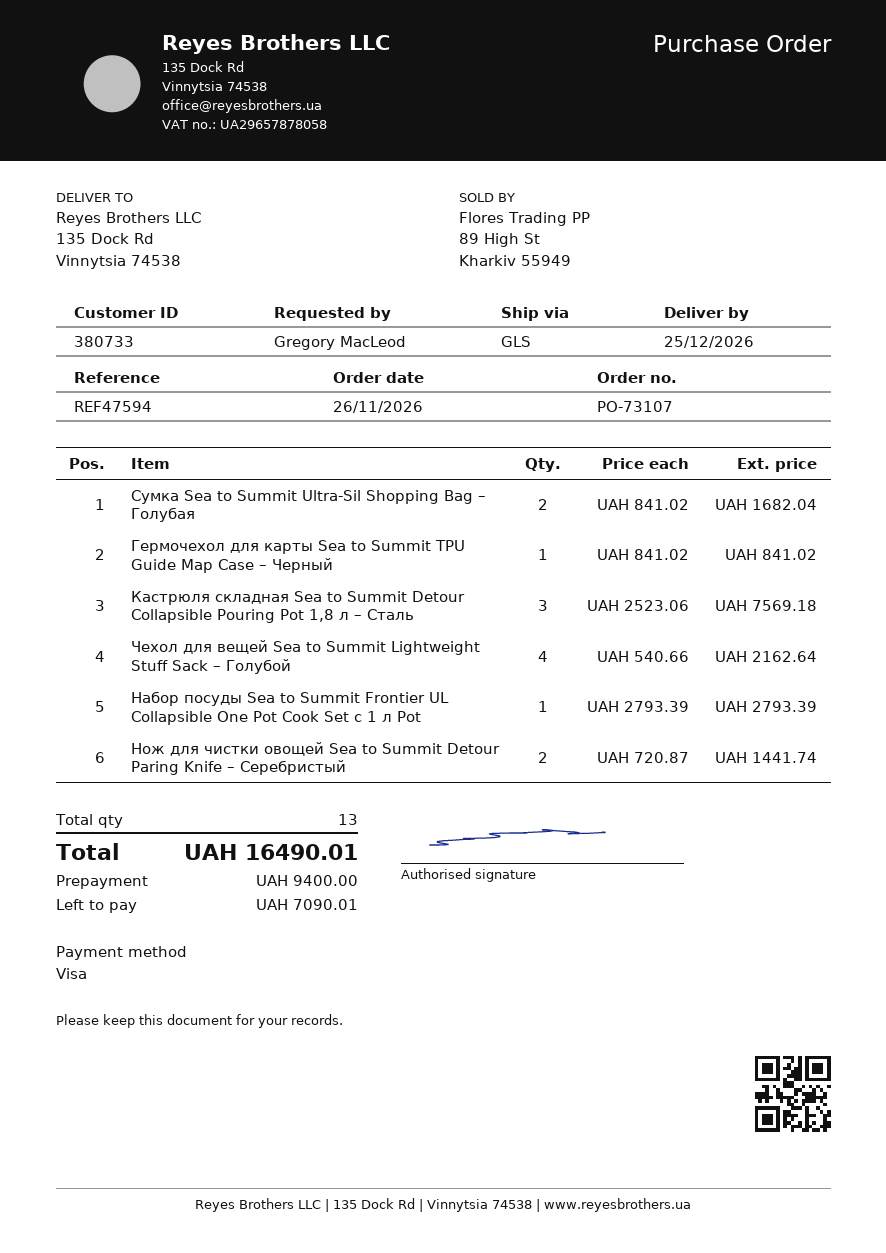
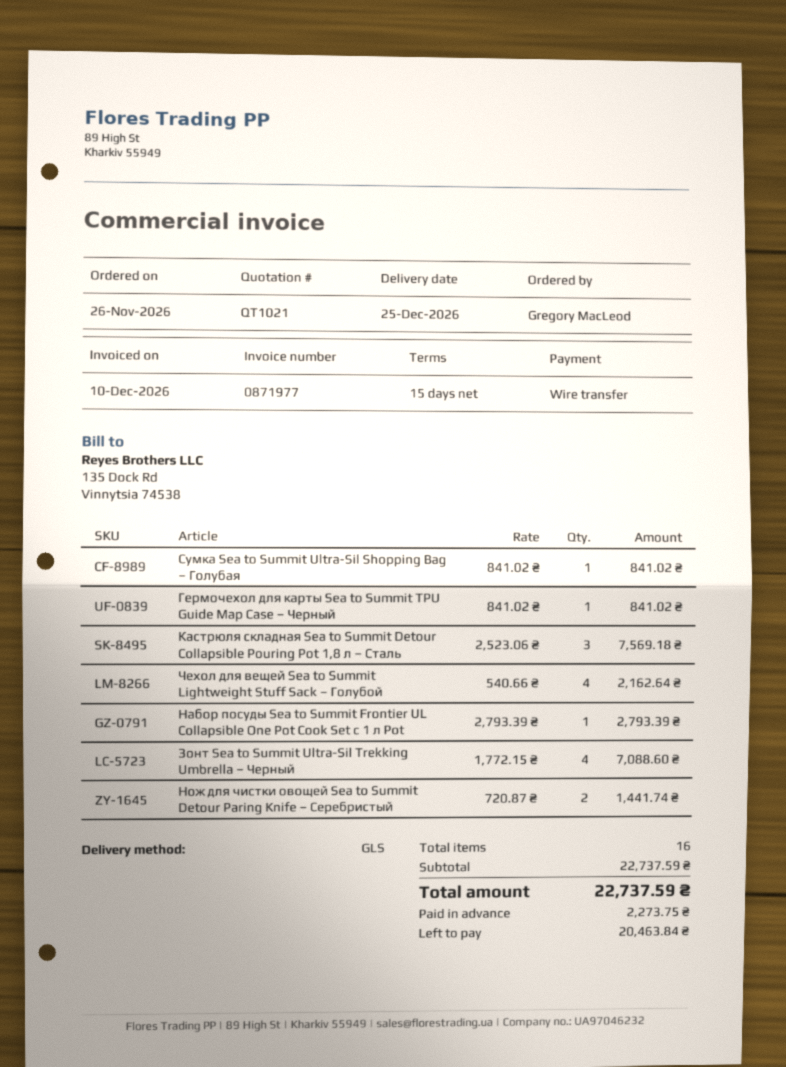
payment method: Visa -> bank transfer
Сумка Sea to Summit Ultra-Sil Shopping Bag – Голубая: 2 x 841.02 = 1682.04 -> 1 x 841.02 = 841.02
Зонт Sea to Summit Ultra-Sil Trekking Umbrella – Черный: none -> 4 x 1772.15 = 7088.60
total quantity: 13 -> 16
total: 16490.01 -> 22737.59
deposit: 9400.00 -> 2273.75
balance: 7090.01 -> 20463.84

